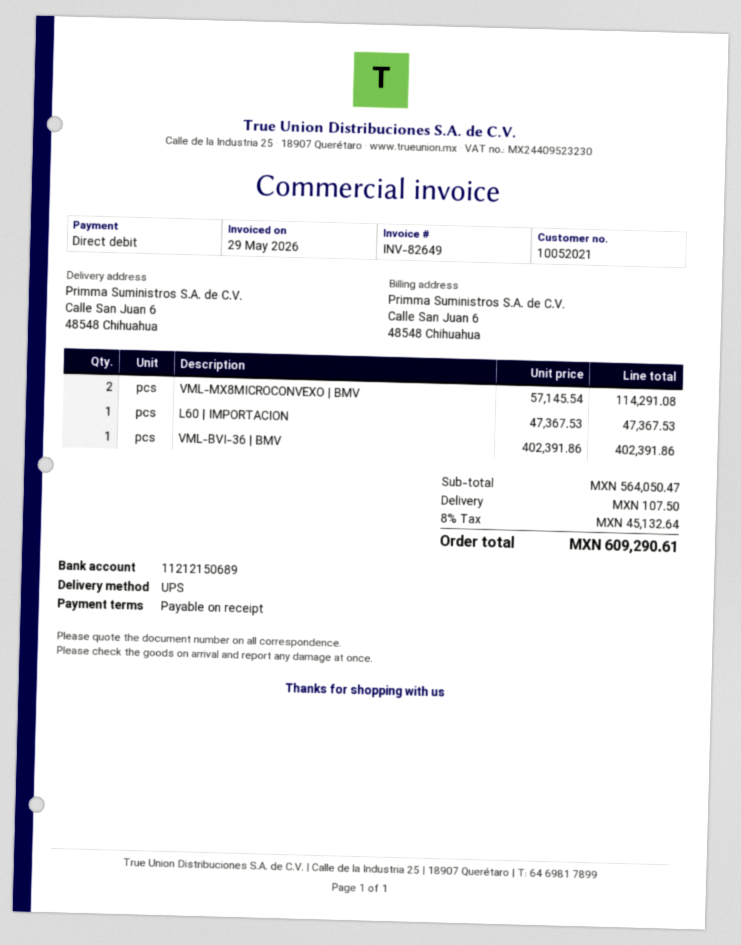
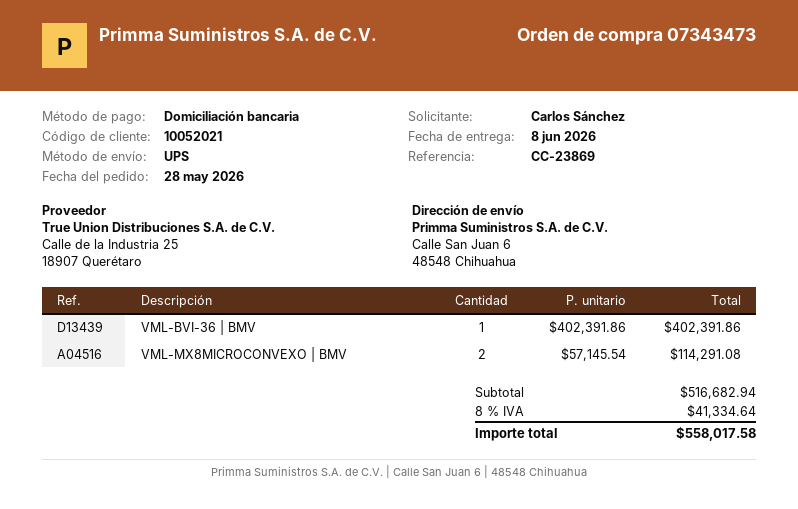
L60 | IMPORTACION: 1 x 47367.53 = 47367.53 -> none
subtotal: 564050.47 -> 516682.94
shipping: 107.50 -> none
tax: 8% = 45132.64 -> 8% = 41334.64
total: 609290.61 -> 558017.58

